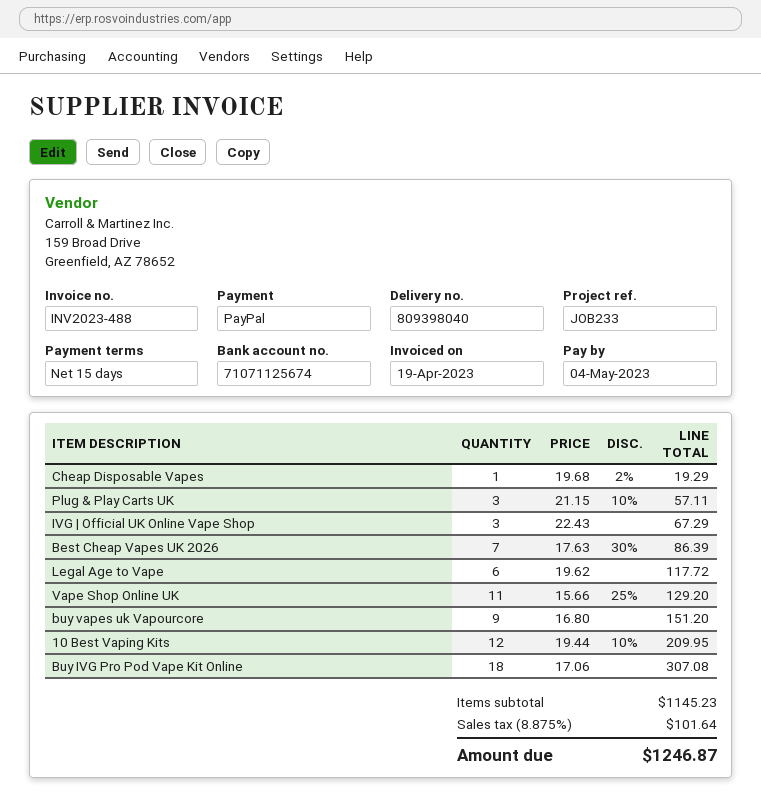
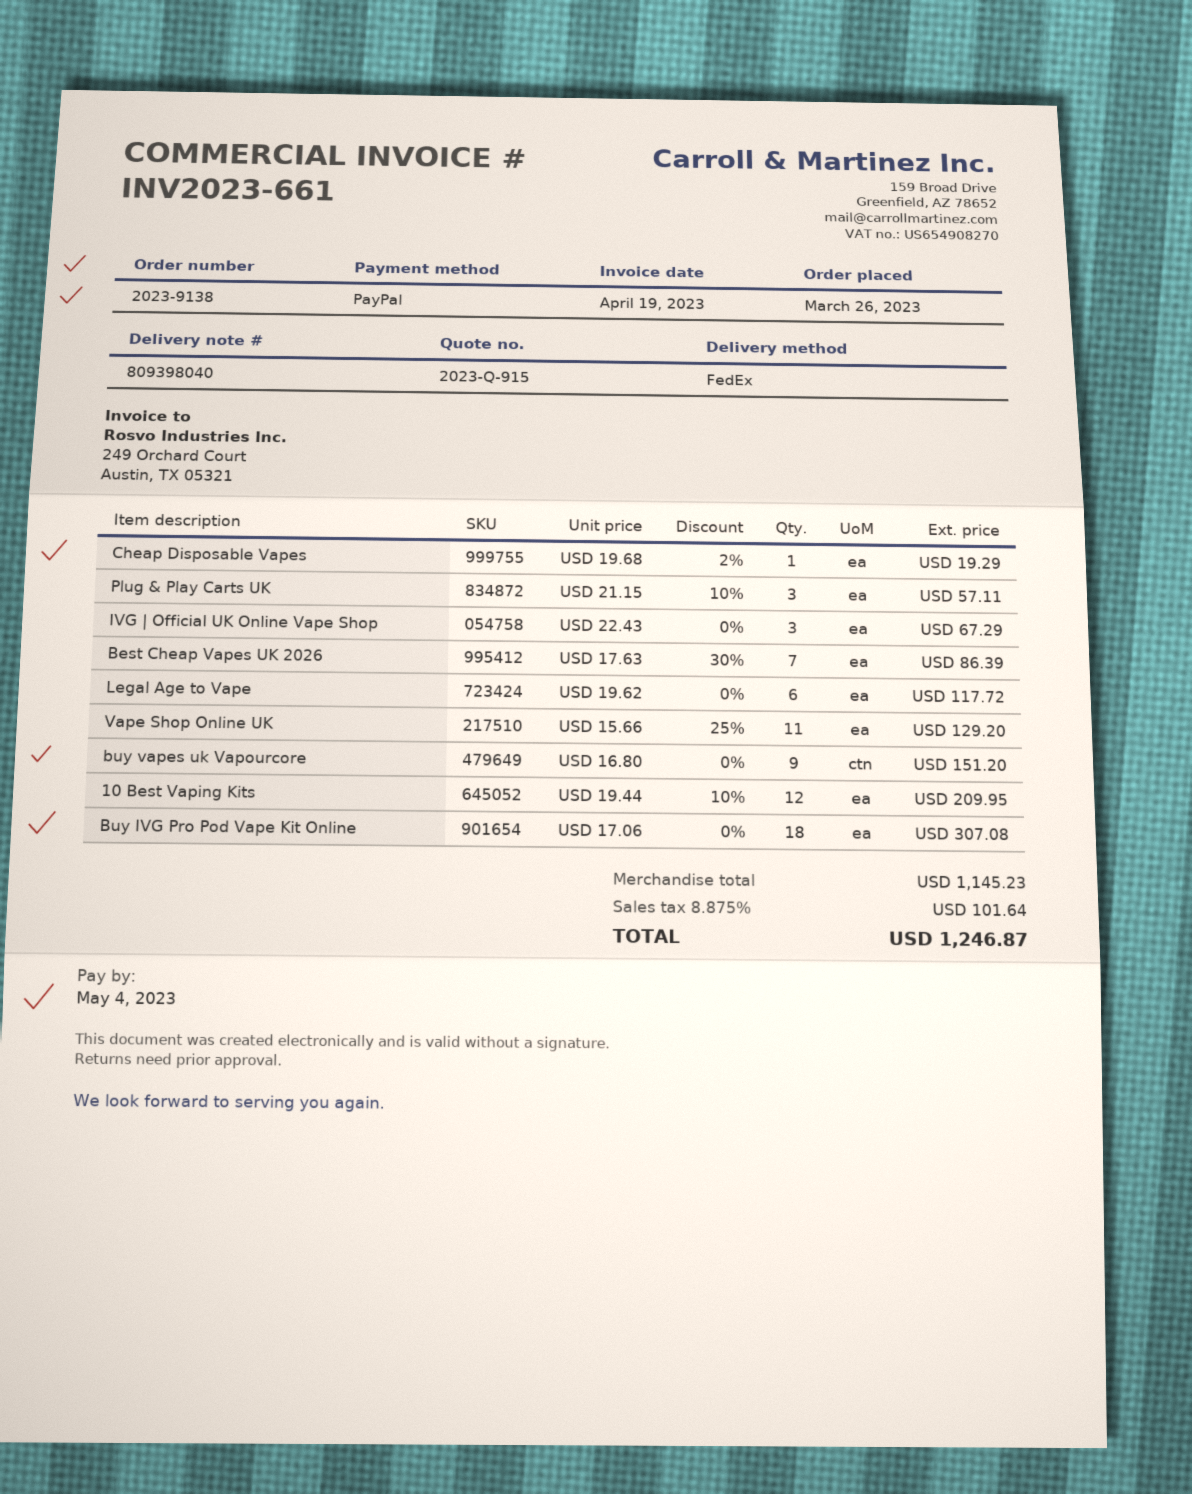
invoice number: INV2023-488 -> INV2023-661

